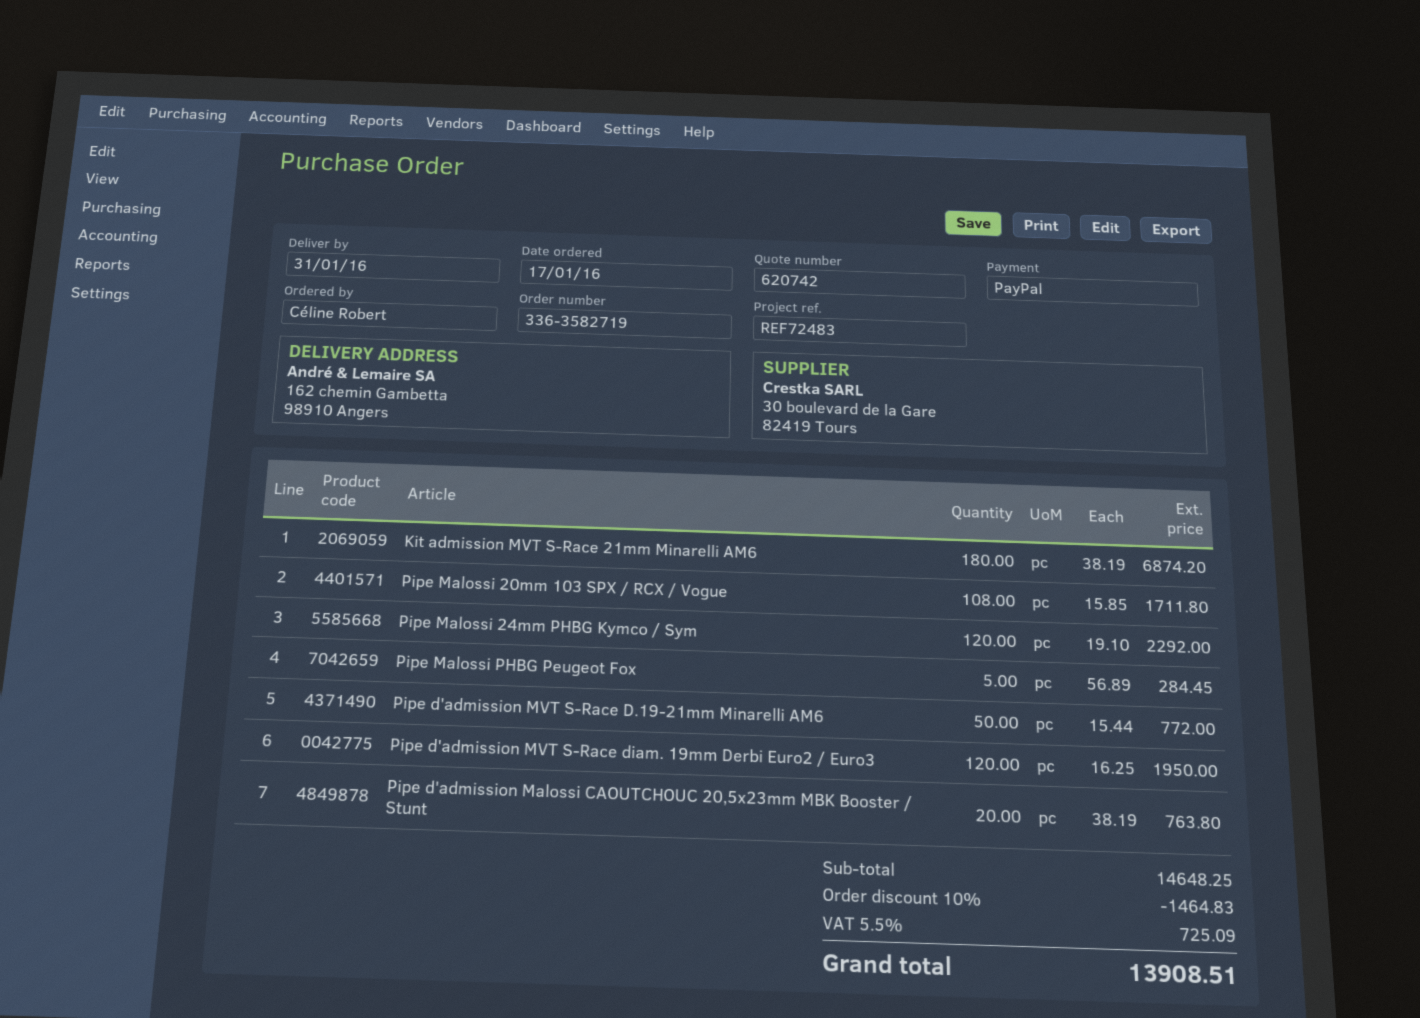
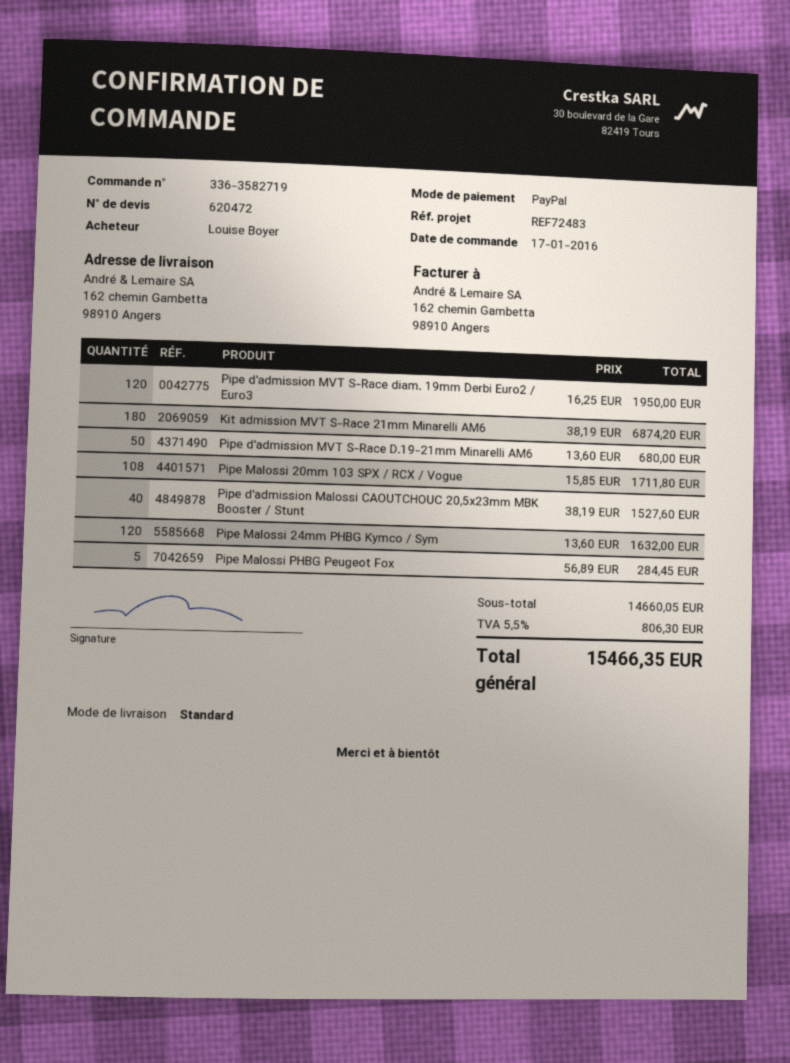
quote number: 620742 -> 620472
ordered by: Céline Robert -> Louise Boyer
Pipe Malossi 24mm PHBG Kymco / Sym: 120 x 19.10 = 2292.00 -> 120 x 13.60 = 1632.00
Pipe d'admission MVT S-Race D.19-21mm Minarelli AM6: 50 x 15.44 = 772.00 -> 50 x 13.60 = 680.00
Pipe d'admission Malossi CAOUTCHOUC 20,5x23mm MBK Booster / Stunt: 20 x 38.19 = 763.80 -> 40 x 38.19 = 1527.60
subtotal: 14648.25 -> 14660.05
discount: 10% = 1464.83 -> none
tax: 5.5% = 725.09 -> 5.5% = 806.30
total: 13908.51 -> 15466.35

